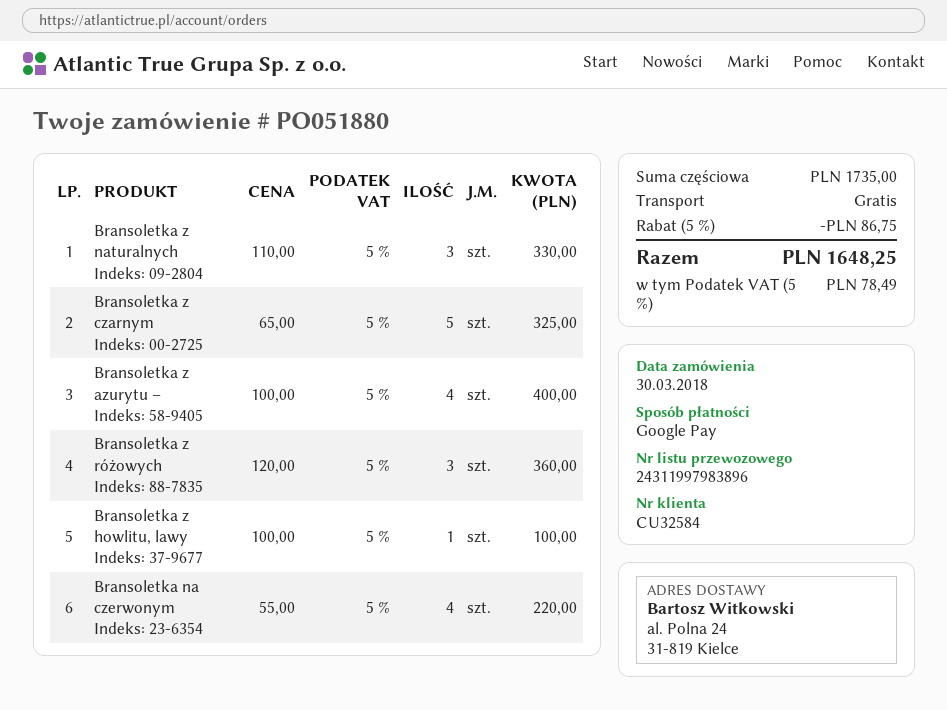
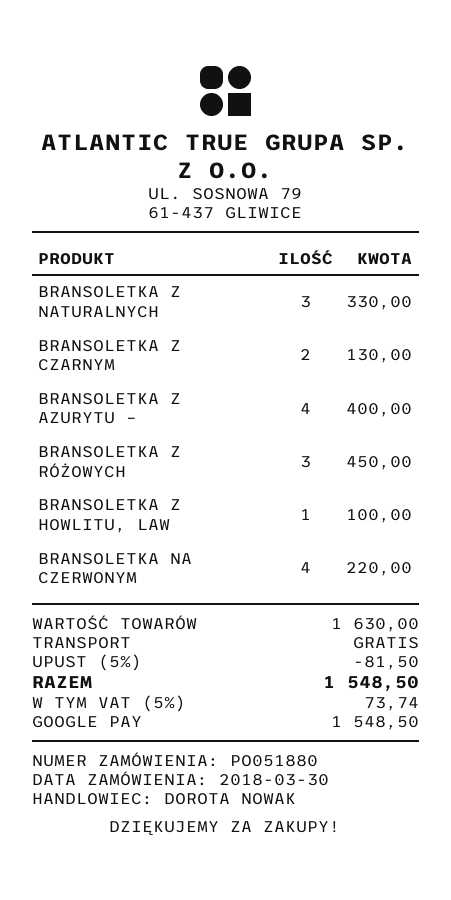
Bransoletka z czarnym: 5 for 325.00 -> 2 for 130.00
Bransoletka z różowych: 3 for 360.00 -> 3 for 450.00
subtotal: 1735.00 -> 1630.00
discount: 5% = 86.75 -> 5% = 81.50
tax: 5% = 78.49 -> 5% = 73.74
total: 1648.25 -> 1548.50

